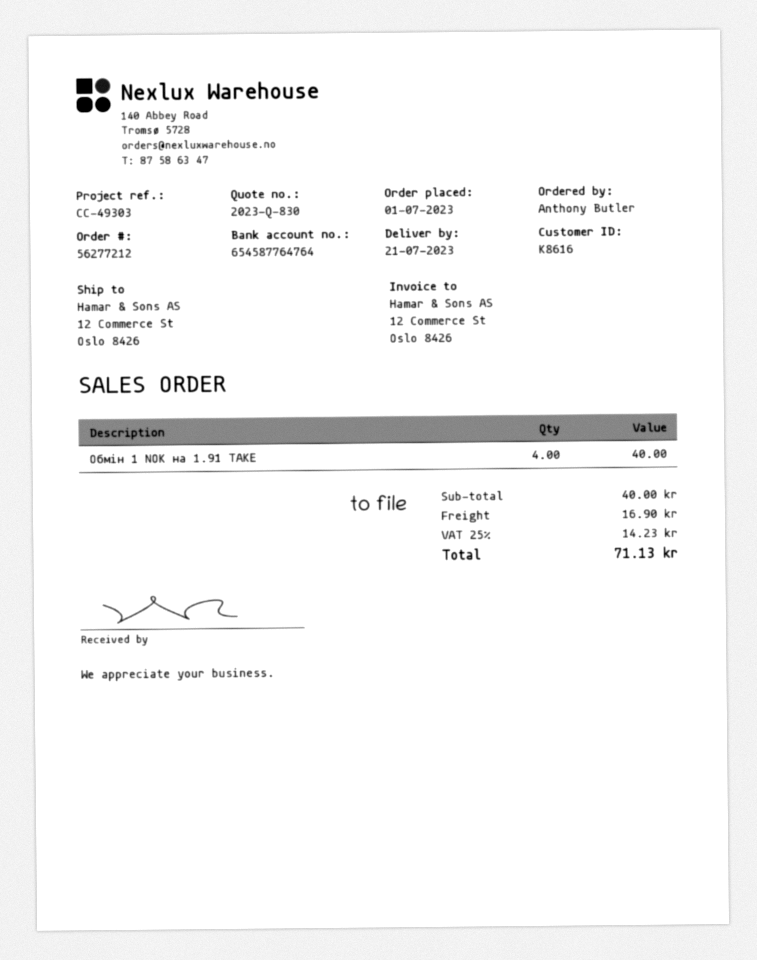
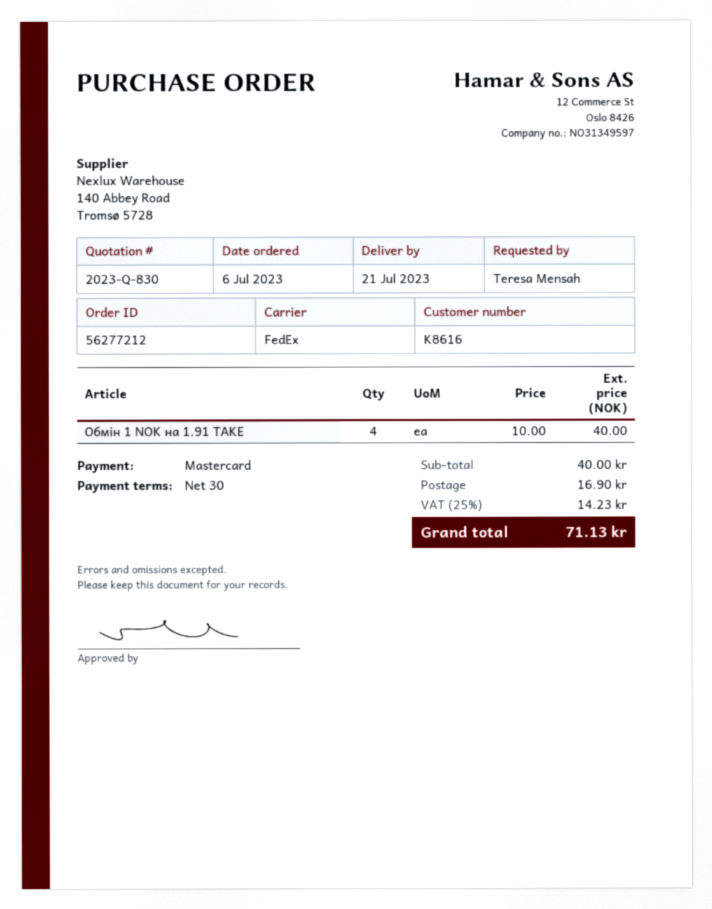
order date: 2023-07-01 -> 2023-07-06
ordered by: Anthony Butler -> Teresa Mensah

